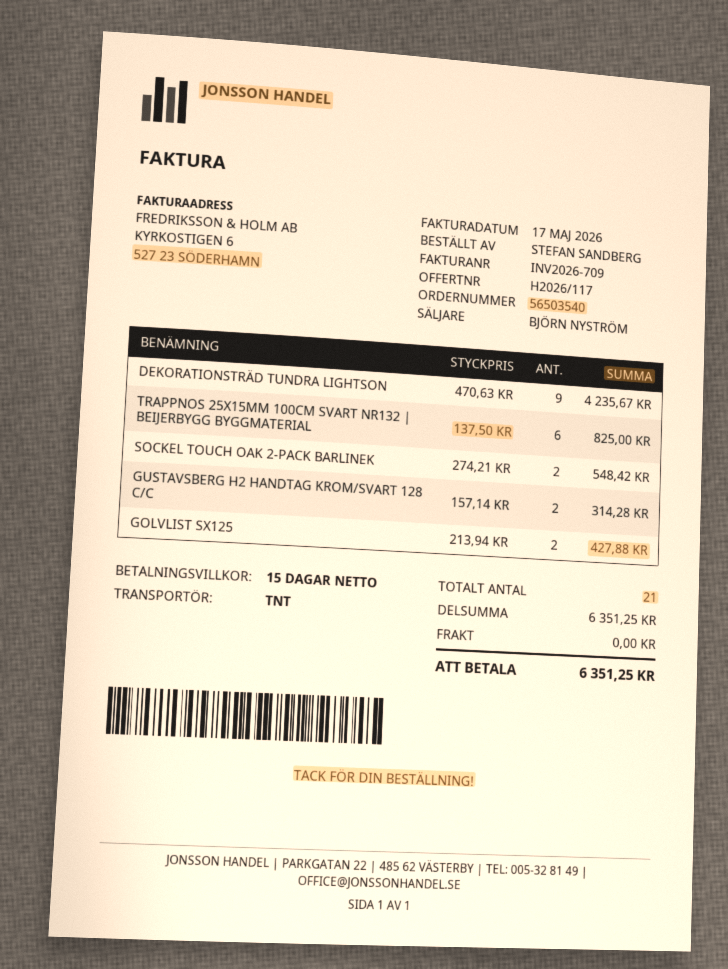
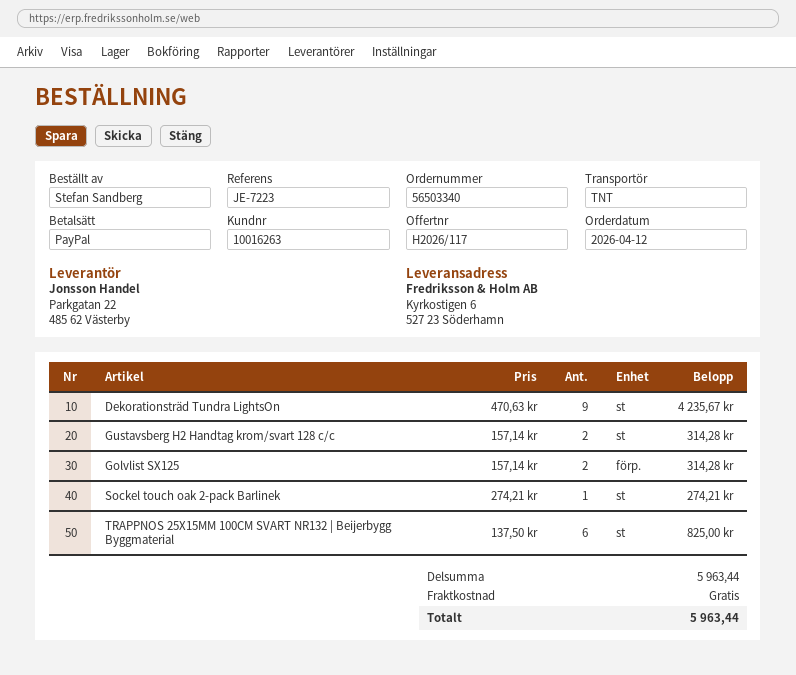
order number: 56503540 -> 56503340
SOCKEL TOUCH OAK 2-PACK BARLINEK: 2 x 274.21 = 548.42 -> 1 x 274.21 = 274.21
GOLVLIST SX125: 2 x 213.94 = 427.88 -> 2 x 157.14 = 314.28
subtotal: 6351.25 -> 5963.44
total: 6351.25 -> 5963.44

